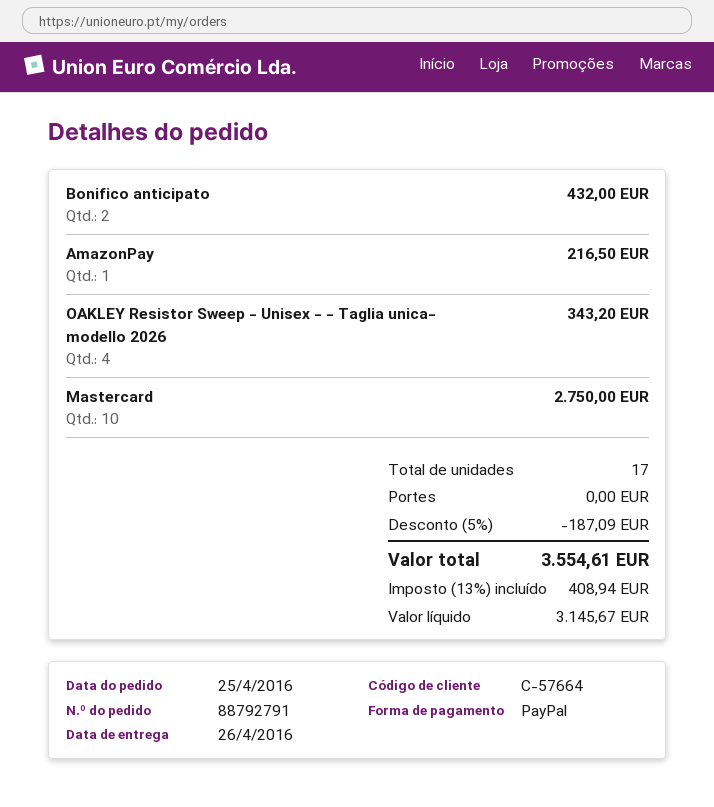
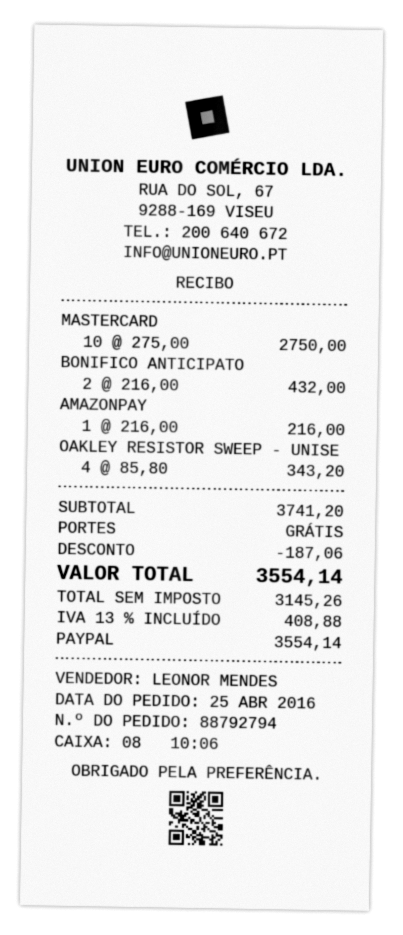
order number: 88792791 -> 88792794
AmazonPay: 1 for 216.50 -> 1 for 216.00
discount: 187.09 -> 187.06
net: 3145.67 -> 3145.26
tax: 13% = 408.94 -> 13% = 408.88
total: 3554.61 -> 3554.14

